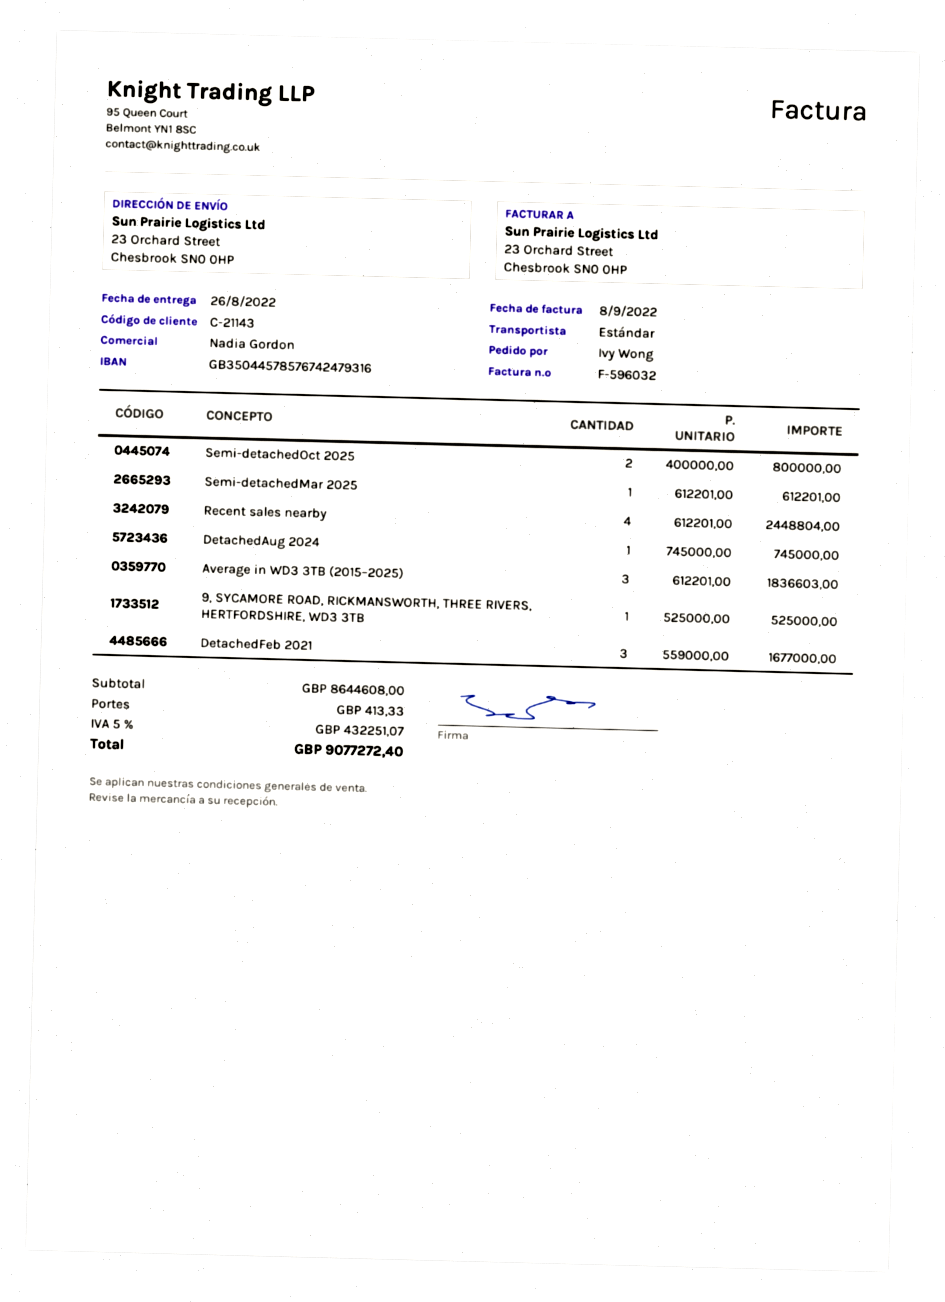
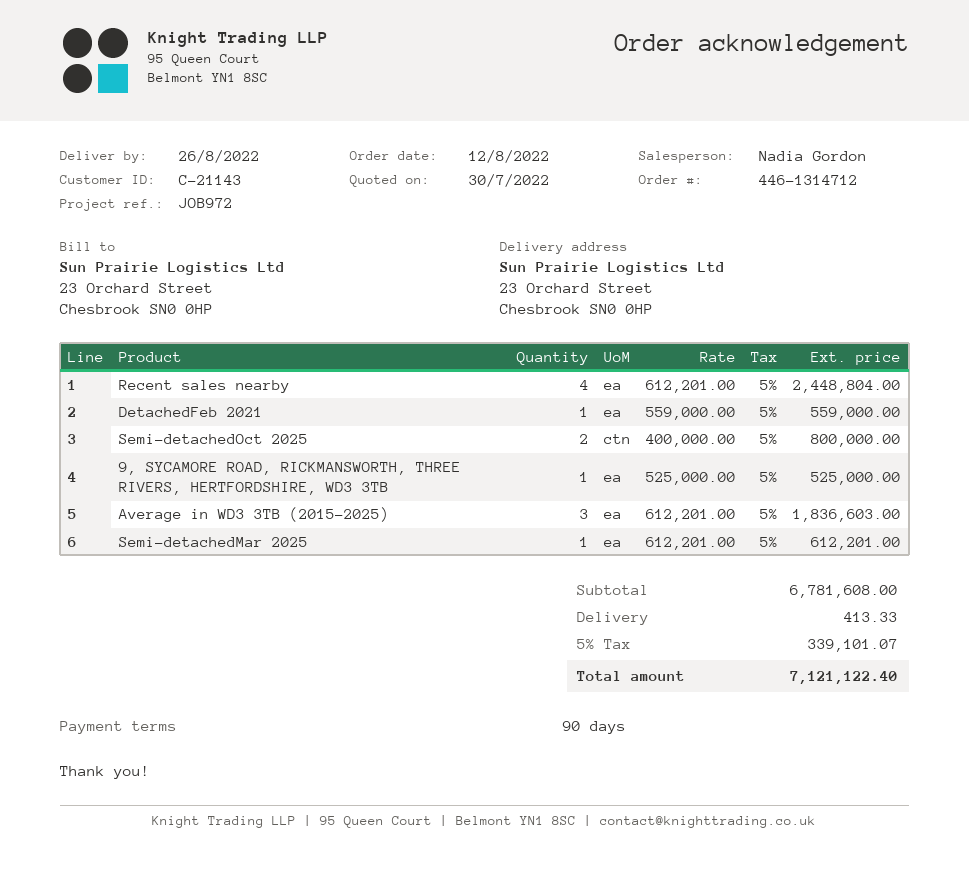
DetachedAug 2024: 1 x 745000.00 = 745000.00 -> none
DetachedFeb 2021: 3 x 559000.00 = 1677000.00 -> 1 x 559000.00 = 559000.00
subtotal: 8644608.00 -> 6781608.00
tax: 5% = 432251.07 -> 5% = 339101.07
total: 9077272.40 -> 7121122.40

